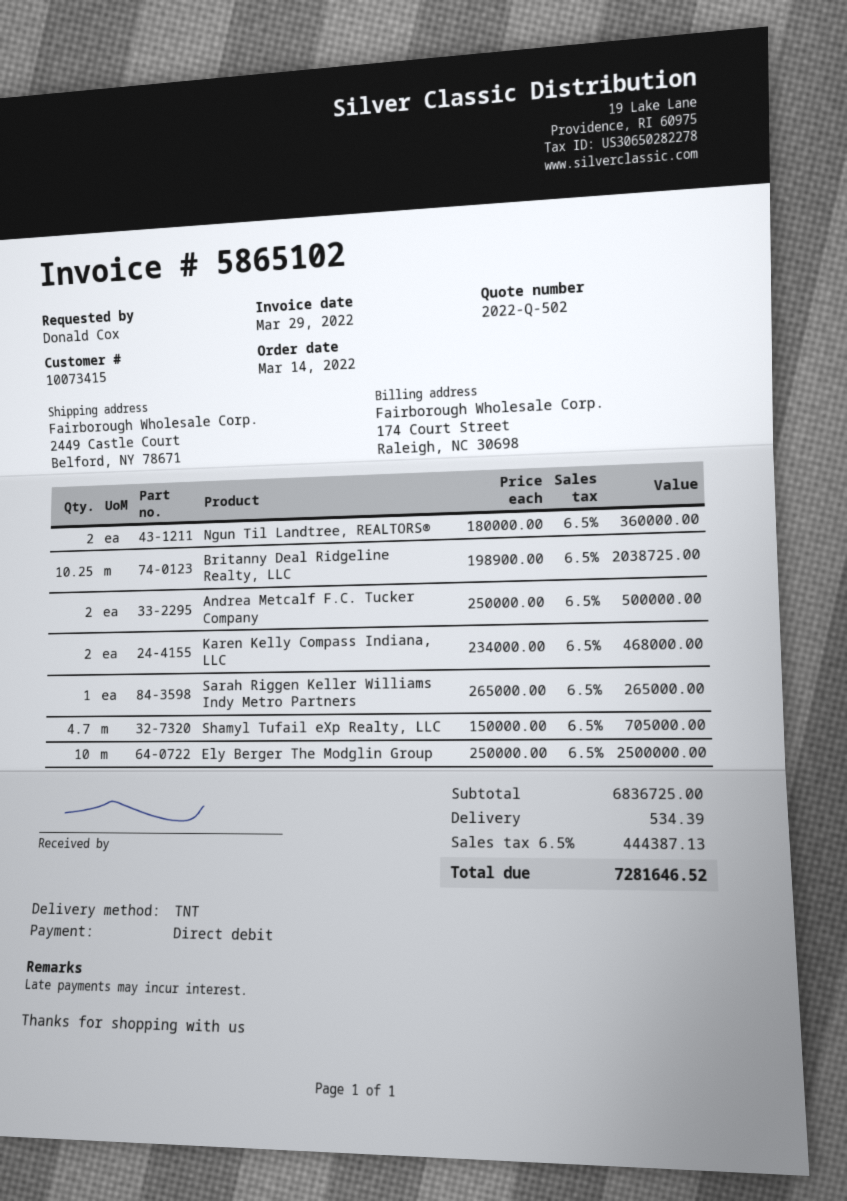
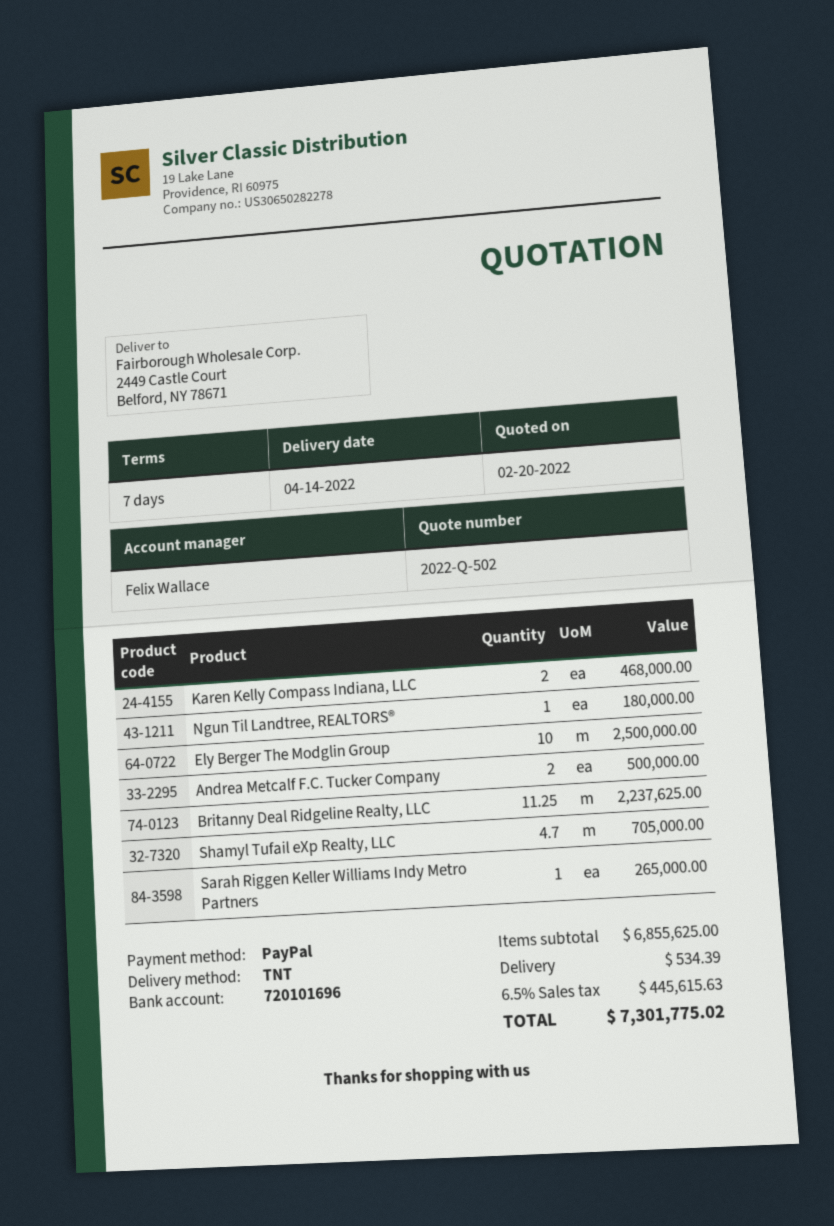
payment method: direct debit -> PayPal
Ngun Til Landtree, REALTORS®: 2 for 360000.00 -> 1 for 180000.00
Britanny Deal Ridgeline Realty, LLC: 10.25 for 2038725.00 -> 11.25 for 2237625.00
subtotal: 6836725.00 -> 6855625.00
tax: 6.5% = 444387.13 -> 6.5% = 445615.63
total: 7281646.52 -> 7301775.02

